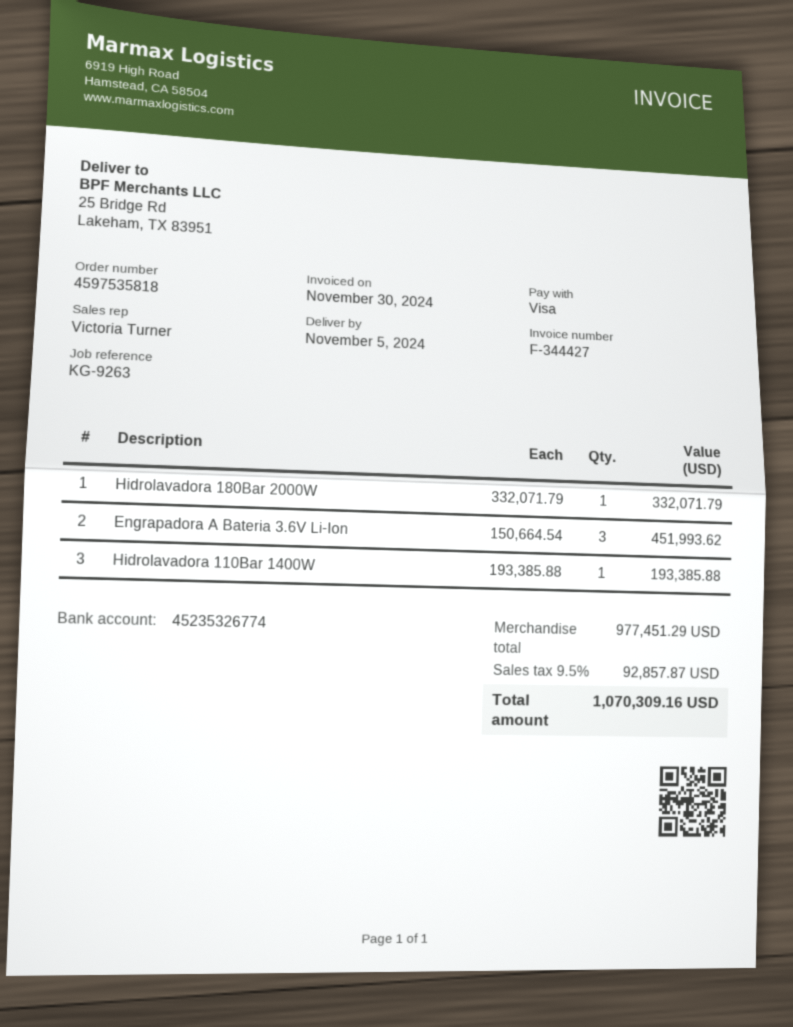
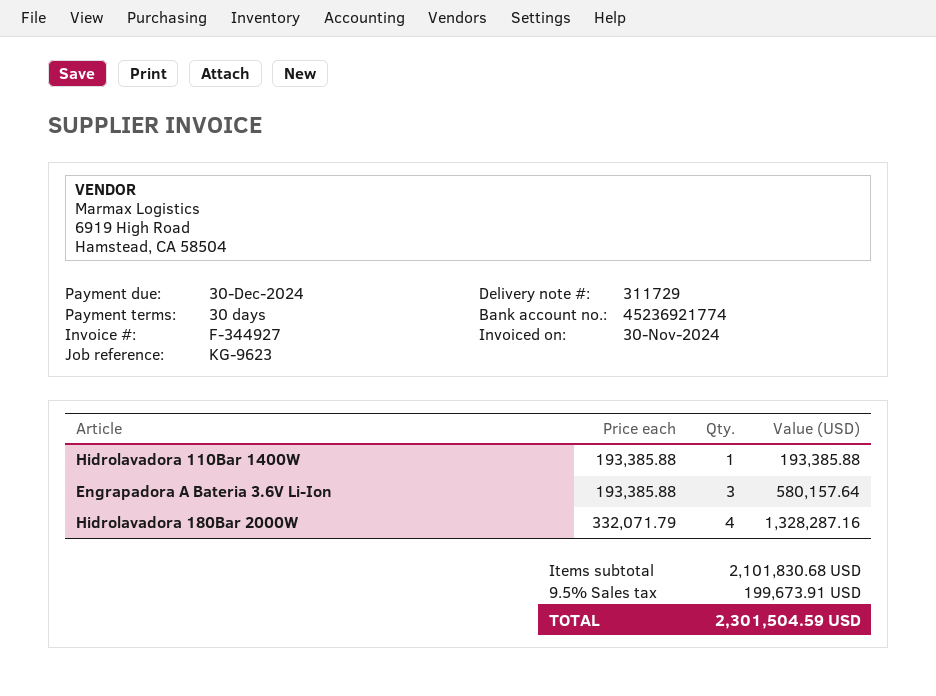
invoice number: F-344427 -> F-344927
reference: KG-9263 -> KG-9623
bank account: 45235326774 -> 45236921774
Hidrolavadora 180Bar 2000W: 1 x 332071.79 = 332071.79 -> 4 x 332071.79 = 1328287.16
Engrapadora A Bateria 3.6V Li-Ion: 3 x 150664.54 = 451993.62 -> 3 x 193385.88 = 580157.64
subtotal: 977451.29 -> 2101830.68
tax: 9.5% = 92857.87 -> 9.5% = 199673.91
total: 1070309.16 -> 2301504.59

